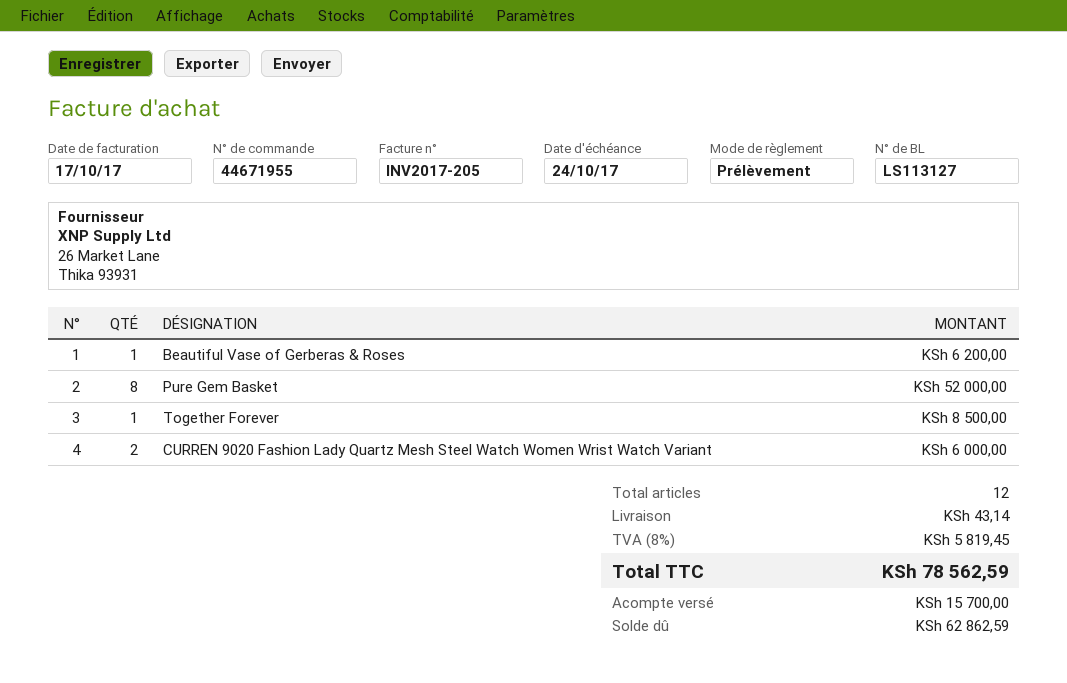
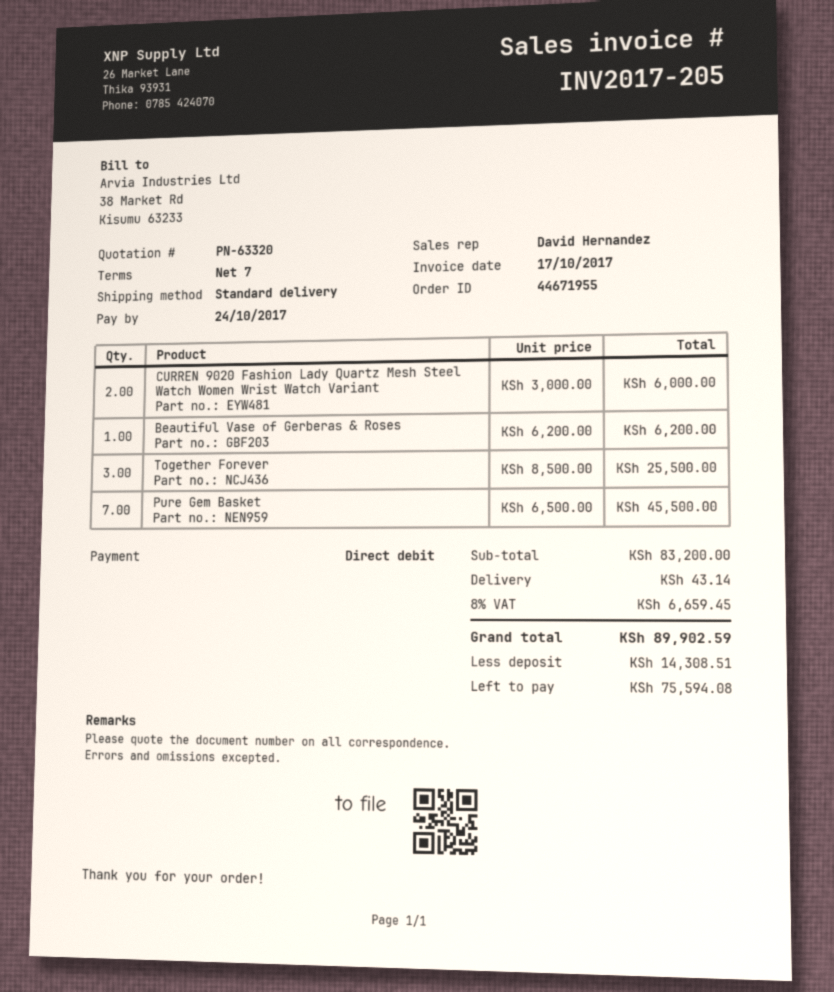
Pure Gem Basket: 8 for 52000.00 -> 7 for 45500.00
Together Forever: 1 for 8500.00 -> 3 for 25500.00
tax: 8% = 5819.45 -> 8% = 6659.45
total: 78562.59 -> 89902.59
deposit: 15700.00 -> 14308.51
balance: 62862.59 -> 75594.08

